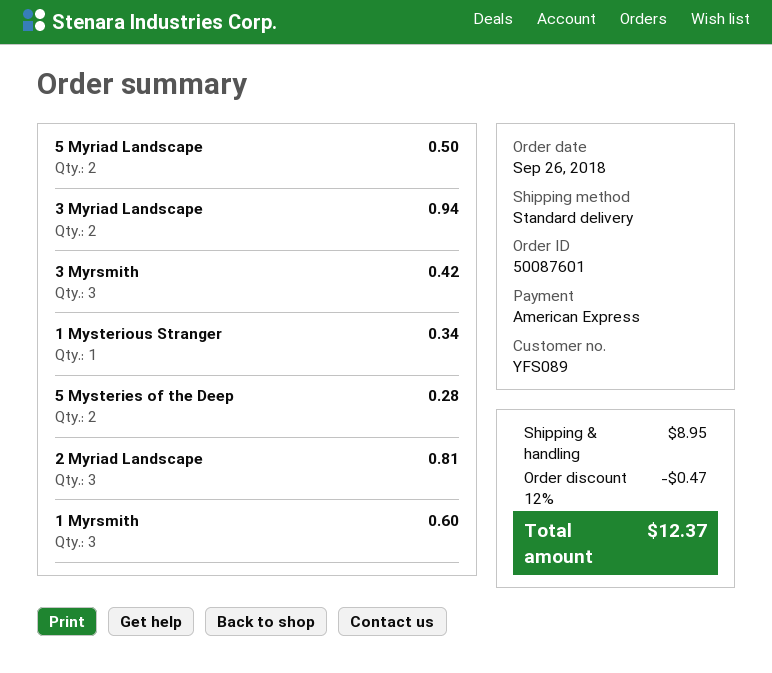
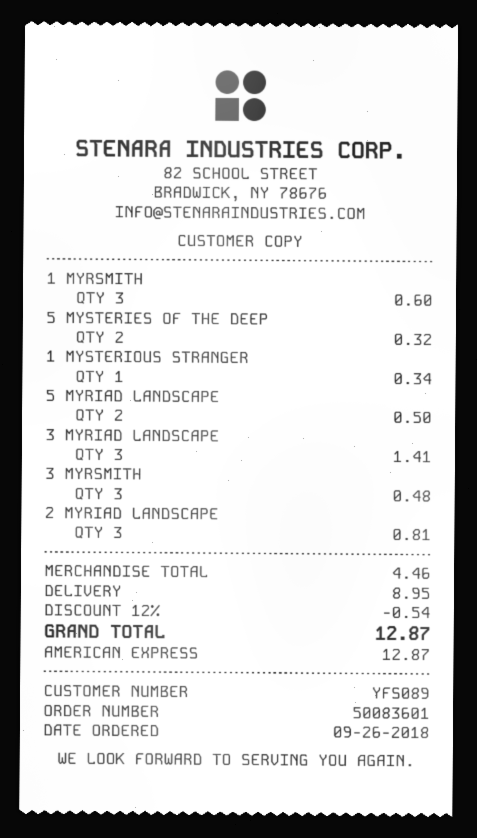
order number: 50087601 -> 50083601
3 Myriad Landscape: 2 for 0.94 -> 3 for 1.41
3 Myrsmith: 3 for 0.42 -> 3 for 0.48
5 Mysteries of the Deep: 2 for 0.28 -> 2 for 0.32
discount: 12% = 0.47 -> 12% = 0.54
total: 12.37 -> 12.87

